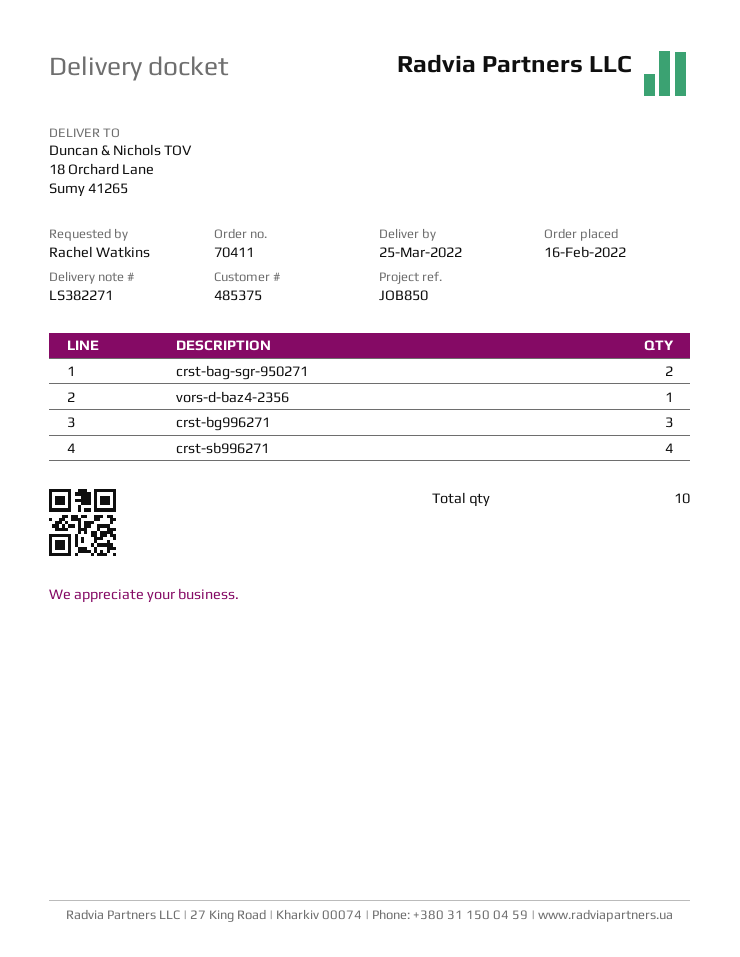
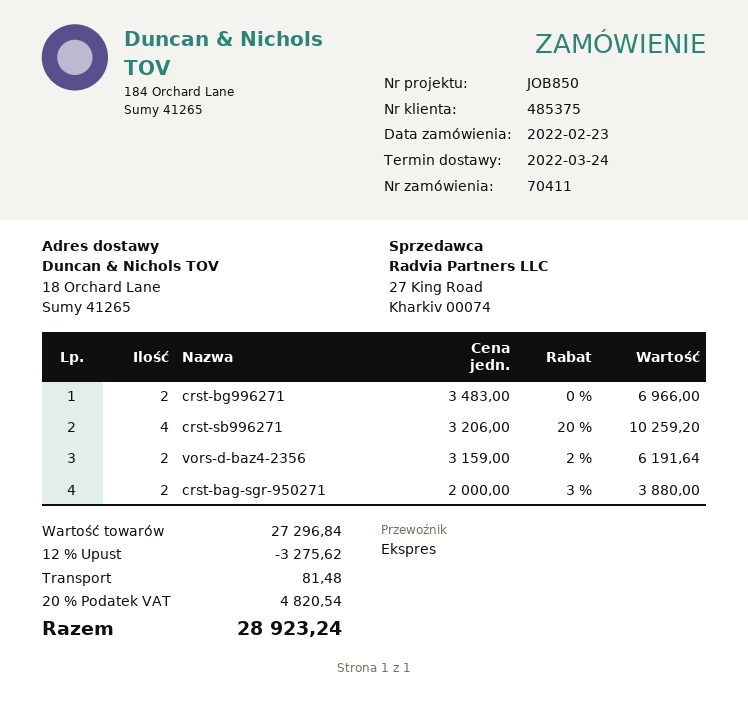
order date: 2022-02-16 -> 2022-02-23
delivery date: 2022-03-25 -> 2022-03-24
vors-d-baz4-2356: 1 -> 2
crst-bg996271: 3 -> 2

